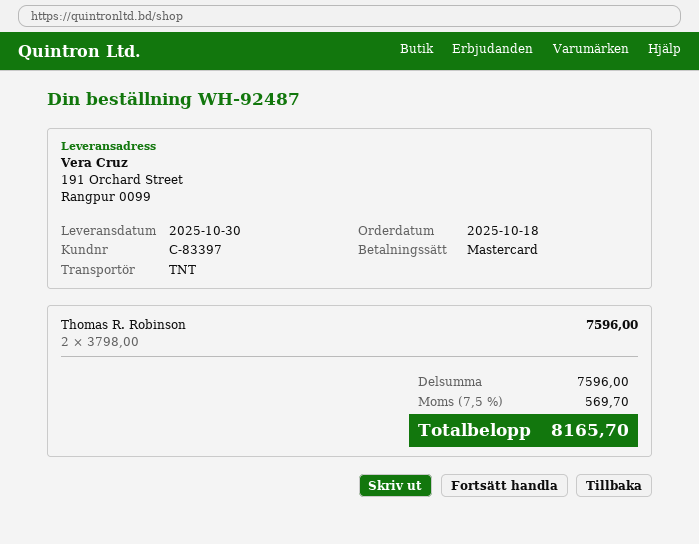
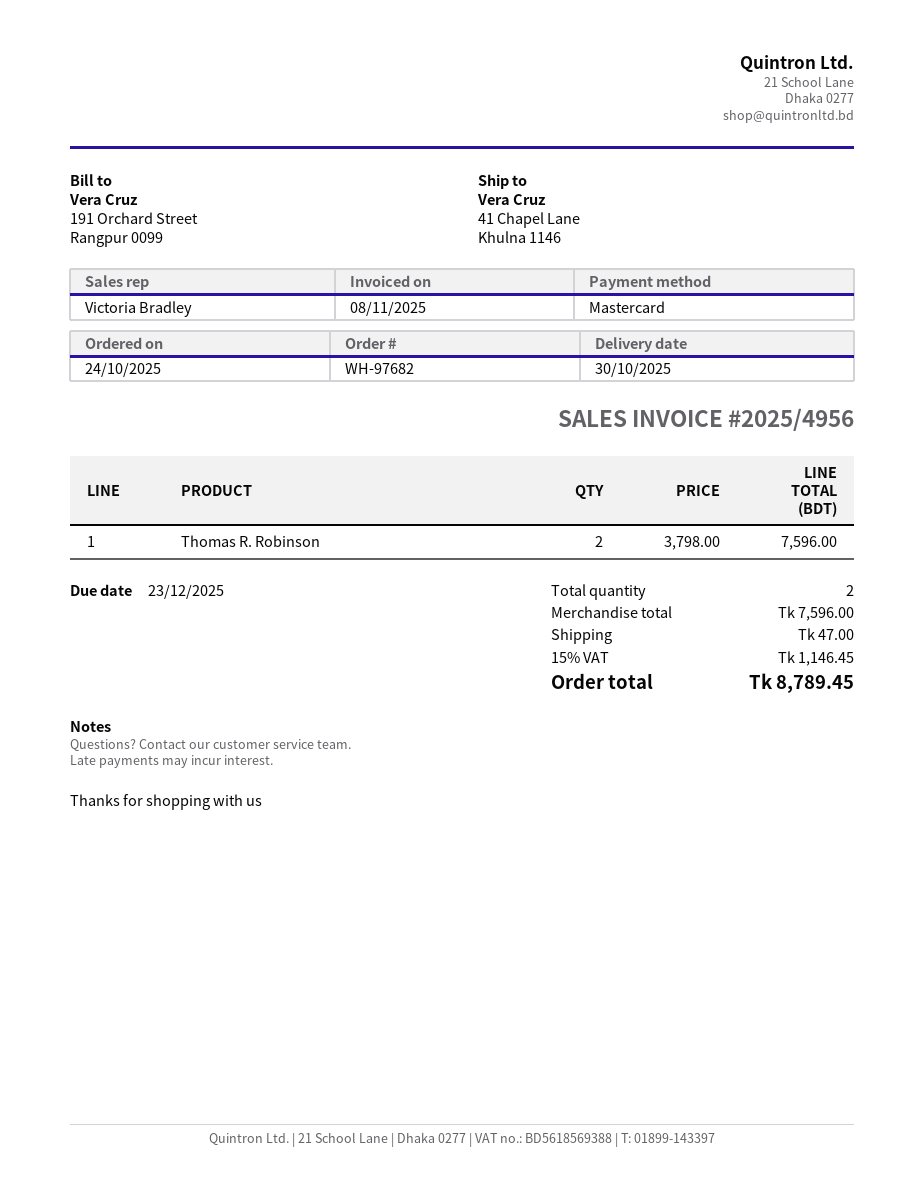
order number: WH-92487 -> WH-97682
order date: 2025-10-18 -> 2025-10-24
ship to: 191 Orchard Street, Rangpur 0099 -> 41 Chapel Lane, Khulna 1146
shipping: none -> 47.00
tax: 7.5% = 569.70 -> 15% = 1146.45
total: 8165.70 -> 8789.45

